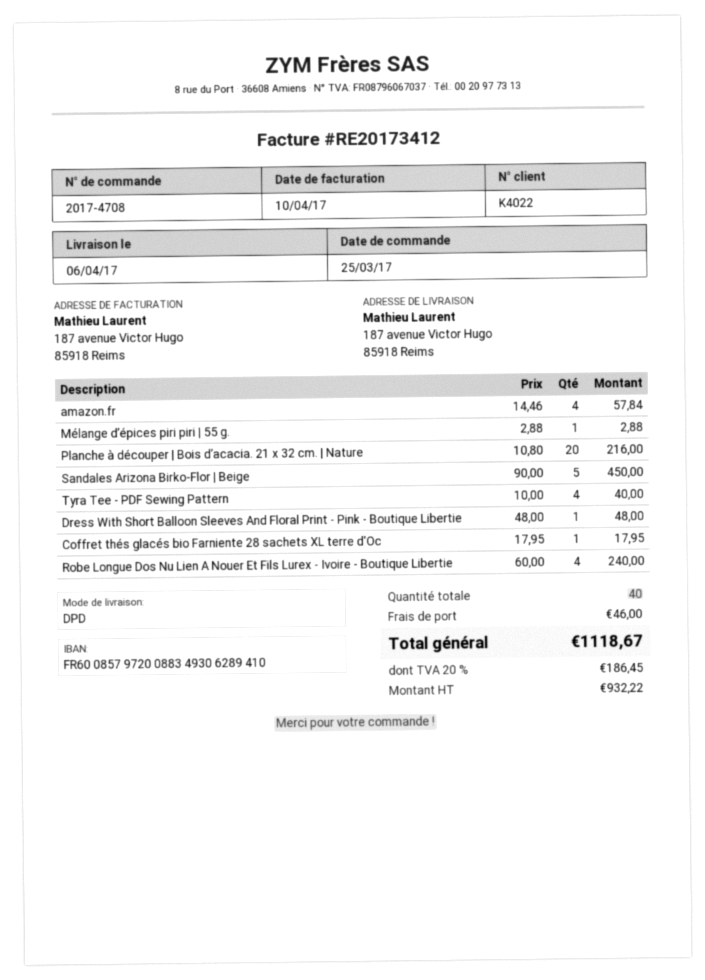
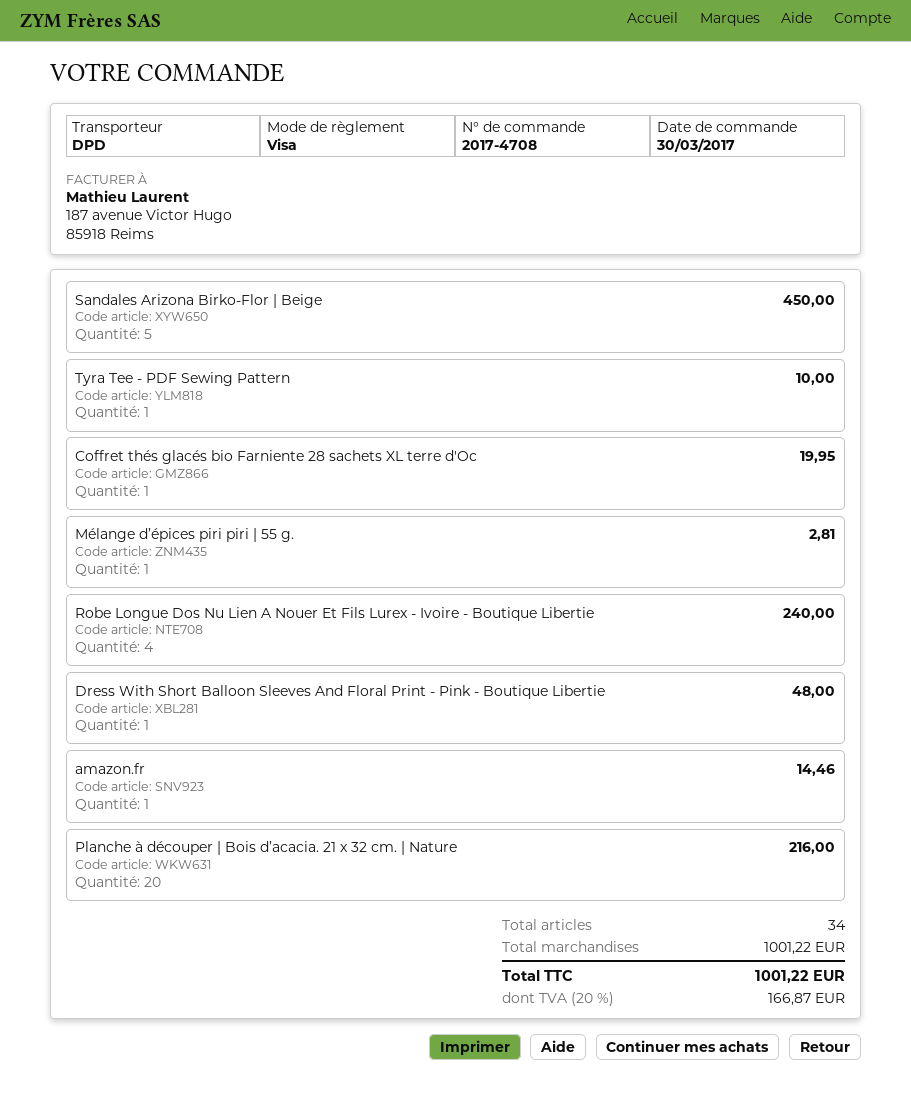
order date: 2017-03-25 -> 2017-03-30
amazon.fr: 4 for 57.84 -> 1 for 14.46
Mélange d’épices piri piri | 55 g.: 1 for 2.88 -> 1 for 2.81
Tyra Tee - PDF Sewing Pattern: 4 for 40.00 -> 1 for 10.00
Coffret thés glacés bio Farniente 28 sachets XL terre d'Oc: 1 for 17.95 -> 1 for 19.95
total quantity: 40 -> 34
shipping: 46.00 -> none
tax: 20% = 186.45 -> 20% = 166.87
total: 1118.67 -> 1001.22

